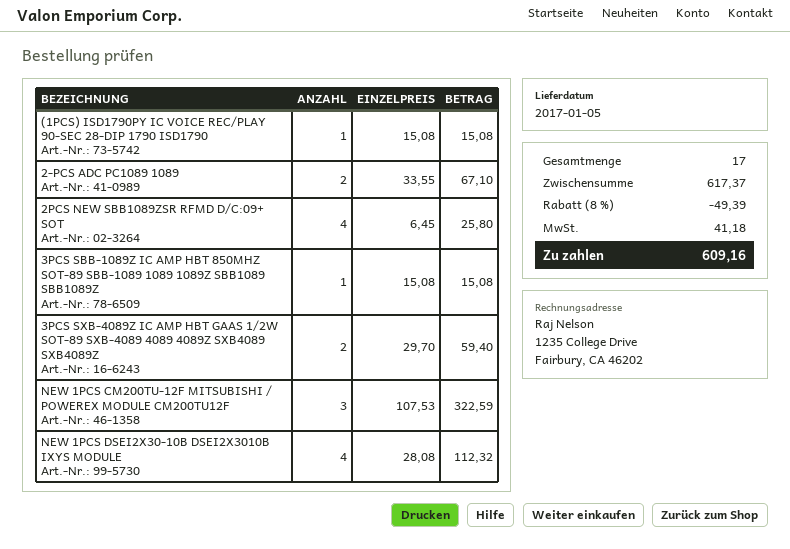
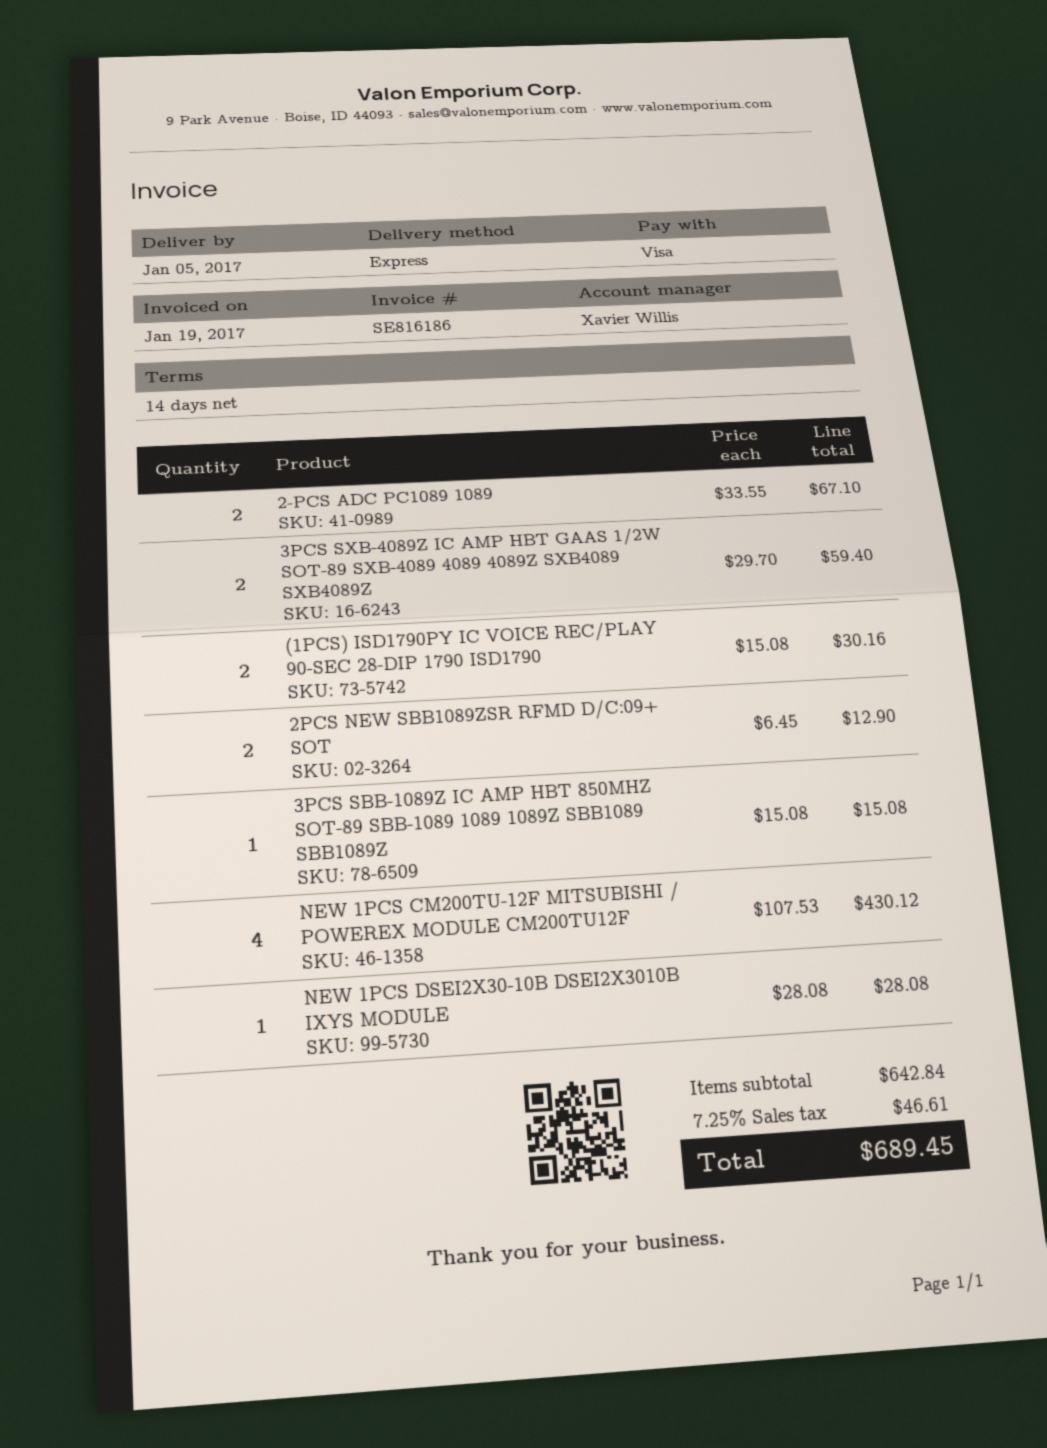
(1PCS) ISD1790PY IC VOICE REC/PLAY 90-SEC 28-DIP 1790 ISD1790: 1 x 15.08 = 15.08 -> 2 x 15.08 = 30.16
2PCS NEW SBB1089ZSR RFMD D/C:09+ SOT: 4 x 6.45 = 25.80 -> 2 x 6.45 = 12.90
NEW 1PCS CM200TU-12F MITSUBISHI / POWEREX MODULE CM200TU12F: 3 x 107.53 = 322.59 -> 4 x 107.53 = 430.12
NEW 1PCS DSEI2X30-10B DSEI2X3010B IXYS MODULE: 4 x 28.08 = 112.32 -> 1 x 28.08 = 28.08
subtotal: 617.37 -> 642.84
discount: 8% = 49.39 -> none
tax: 41.18 -> 46.61
total: 609.16 -> 689.45

